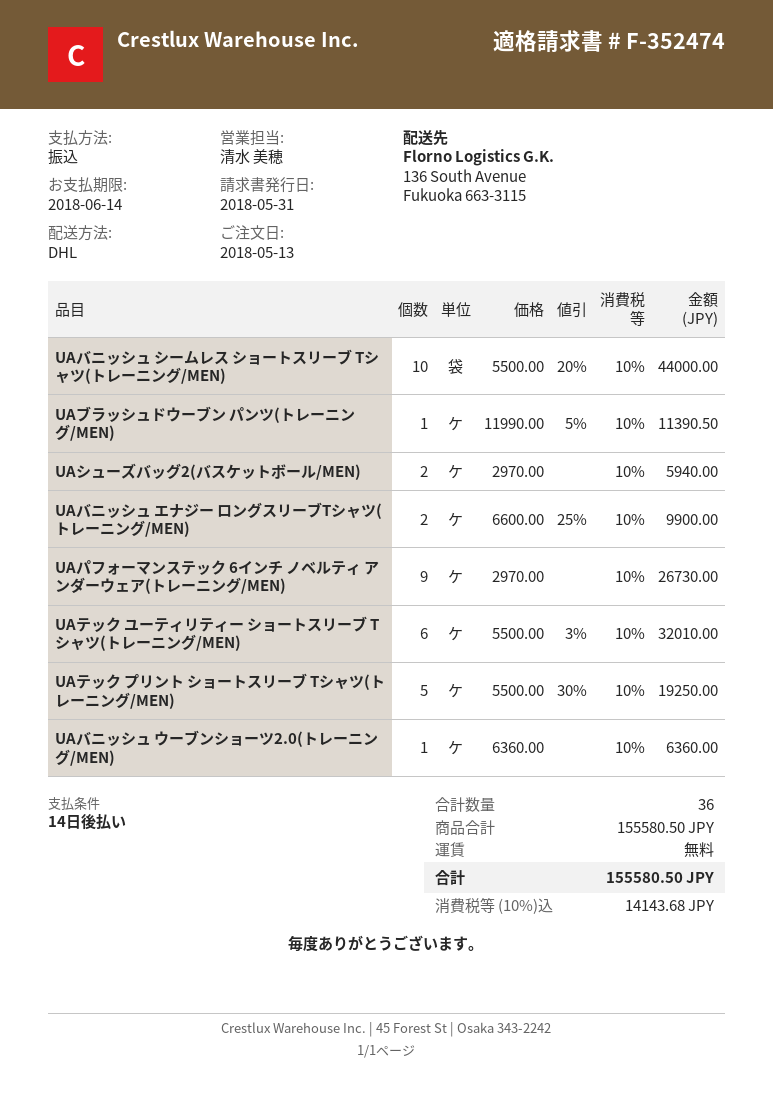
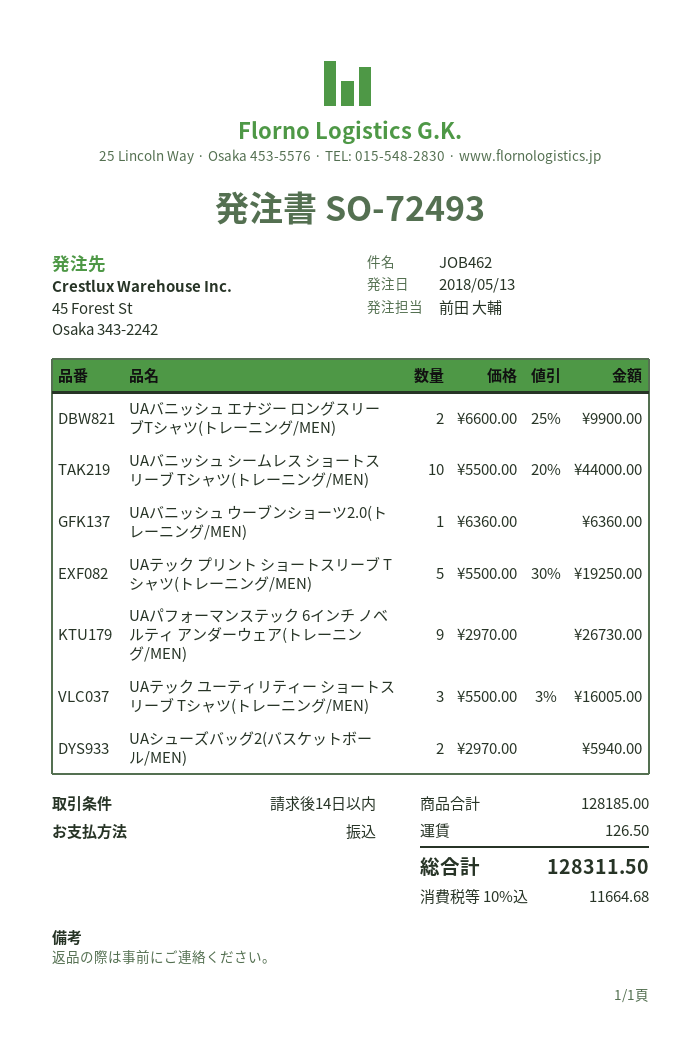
UAブラッシュドウーブン パンツ(トレーニング/MEN): 1 x 11990.00 - 5% = 11390.50 -> none
UAテック ユーティリティー ショートスリーブ Tシャツ(トレーニング/MEN): 6 x 5500.00 - 3% = 32010.00 -> 3 x 5500.00 - 3% = 16005.00
subtotal: 155580.50 -> 128185.00
shipping: 0.00 -> 126.50
tax: 10% = 14143.68 -> 10% = 11664.68
total: 155580.50 -> 128311.50

